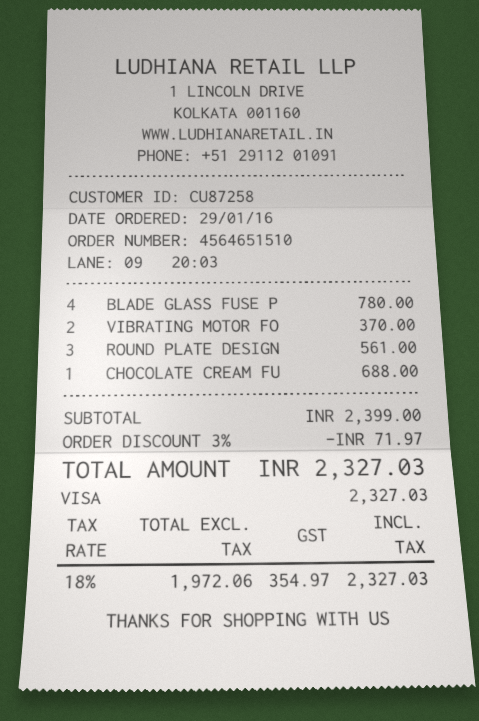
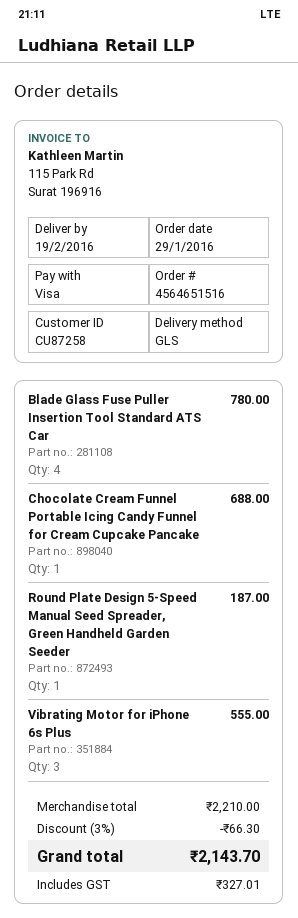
order number: 4564651510 -> 4564651516
VIBRATING MOTOR FO: 2 for 370.00 -> 3 for 555.00
ROUND PLATE DESIGN: 3 for 561.00 -> 1 for 187.00
subtotal: 2399.00 -> 2210.00
discount: 3% = 71.97 -> 3% = 66.30
tax: 354.97 -> 327.01
total: 2327.03 -> 2143.70

